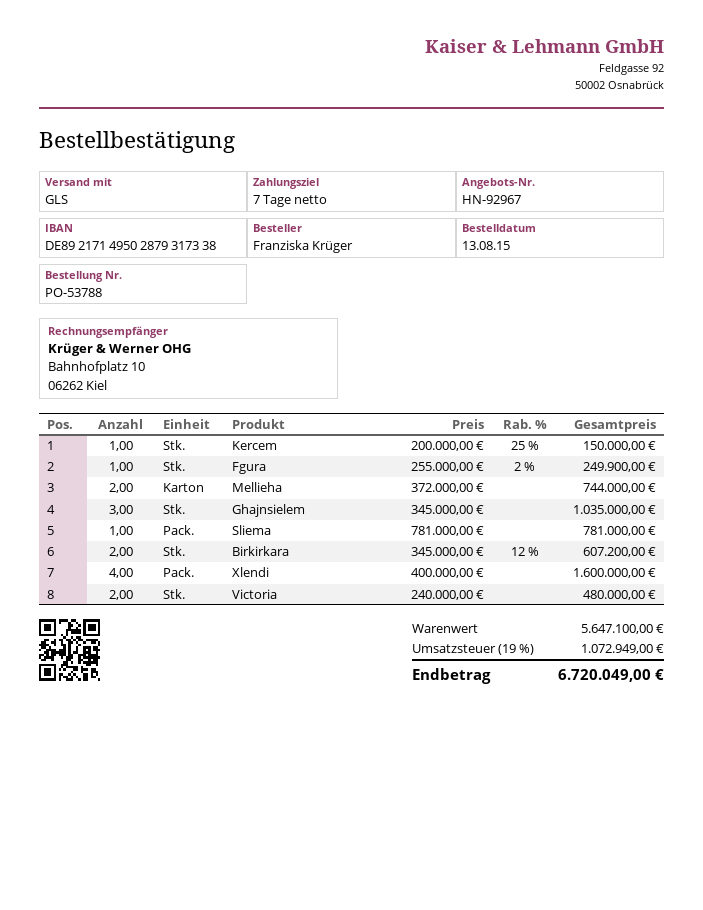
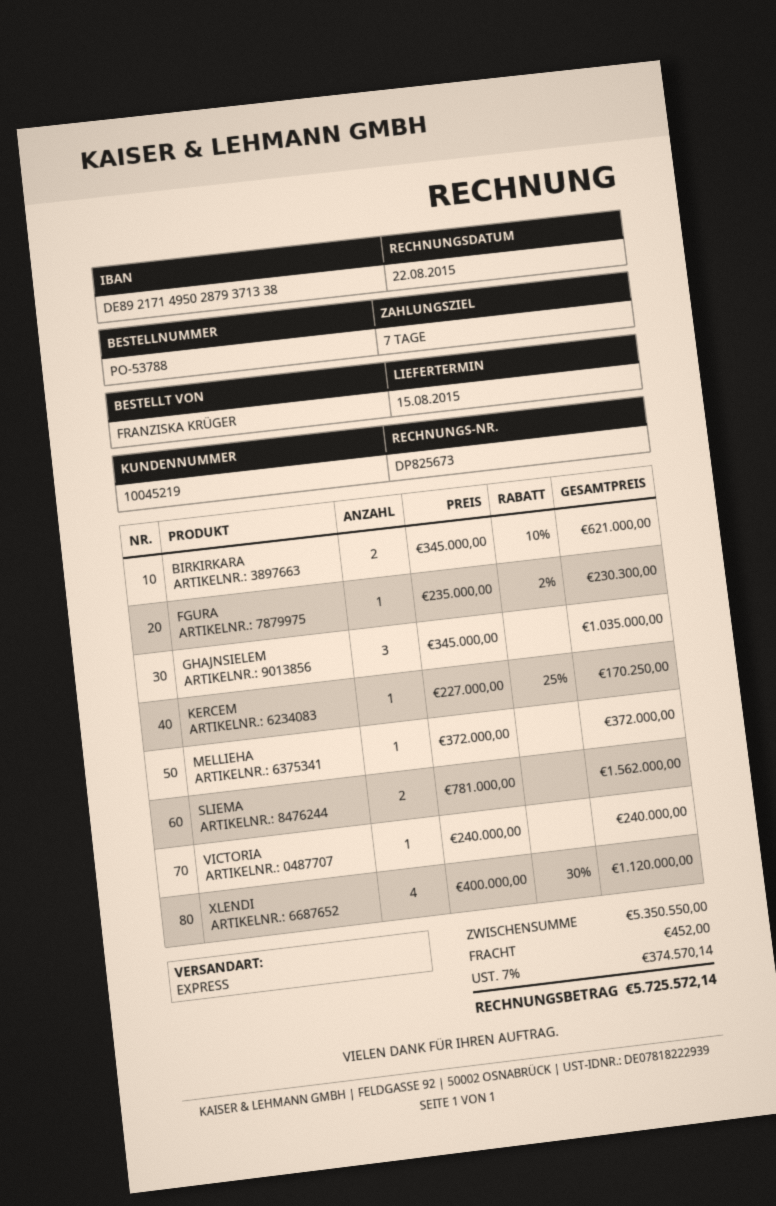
bank account: DE89217149502879317338 -> DE89217149502879371338
shipping method: GLS -> express
Kercem: 1 x 200000.00 - 25% = 150000.00 -> 1 x 227000.00 - 25% = 170250.00
Fgura: 1 x 255000.00 - 2% = 249900.00 -> 1 x 235000.00 - 2% = 230300.00
Mellieha: 2 x 372000.00 = 744000.00 -> 1 x 372000.00 = 372000.00
Sliema: 1 x 781000.00 = 781000.00 -> 2 x 781000.00 = 1562000.00
Birkirkara: 2 x 345000.00 - 12% = 607200.00 -> 2 x 345000.00 - 10% = 621000.00
Xlendi: 4 x 400000.00 = 1600000.00 -> 4 x 400000.00 - 30% = 1120000.00
Victoria: 2 x 240000.00 = 480000.00 -> 1 x 240000.00 = 240000.00
subtotal: 5647100.00 -> 5350550.00
shipping: none -> 452.00
tax: 19% = 1072949.00 -> 7% = 374570.14
total: 6720049.00 -> 5725572.14

